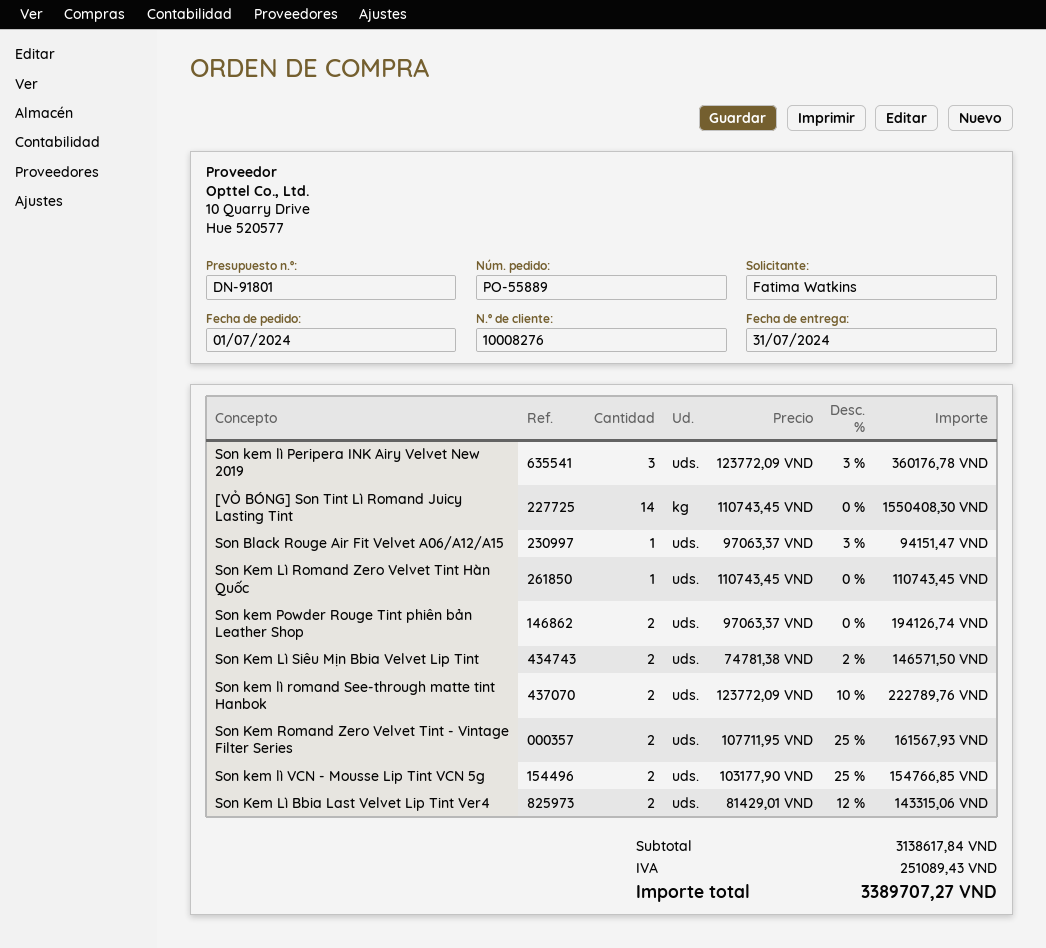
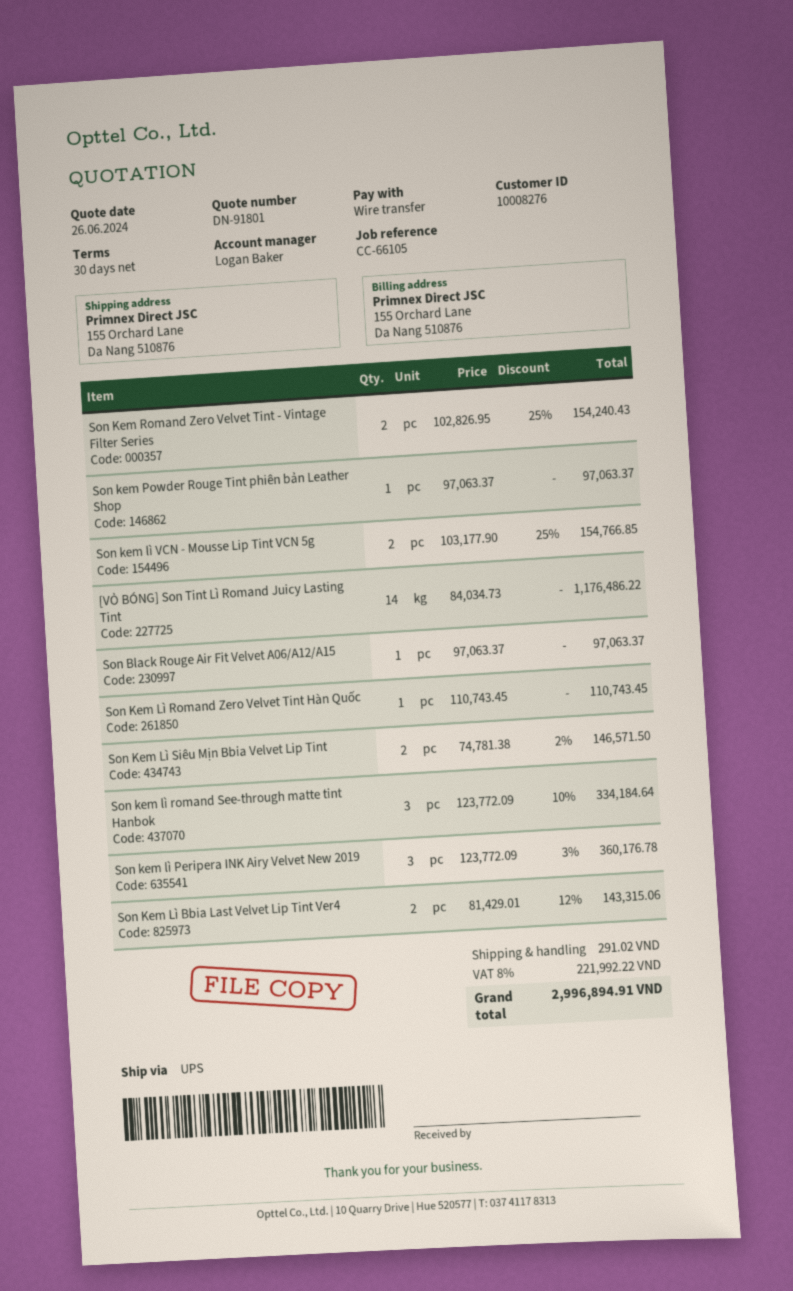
[VỎ BÓNG] Son Tint Lì Romand Juicy Lasting Tint: 14 x 110743.45 = 1550408.30 -> 14 x 84034.73 = 1176486.22
Son Black Rouge Air Fit Velvet A06/A12/A15: 1 x 97063.37 - 3% = 94151.47 -> 1 x 97063.37 = 97063.37
Son kem Powder Rouge Tint phiên bản Leather Shop: 2 x 97063.37 = 194126.74 -> 1 x 97063.37 = 97063.37
Son kem lì romand See-through matte tint Hanbok: 2 x 123772.09 - 10% = 222789.76 -> 3 x 123772.09 - 10% = 334184.64
Son Kem Romand Zero Velvet Tint - Vintage Filter Series: 2 x 107711.95 - 25% = 161567.93 -> 2 x 102826.95 - 25% = 154240.43
shipping: none -> 291.02
tax: 251089.43 -> 221992.22
total: 3389707.27 -> 2996894.91

